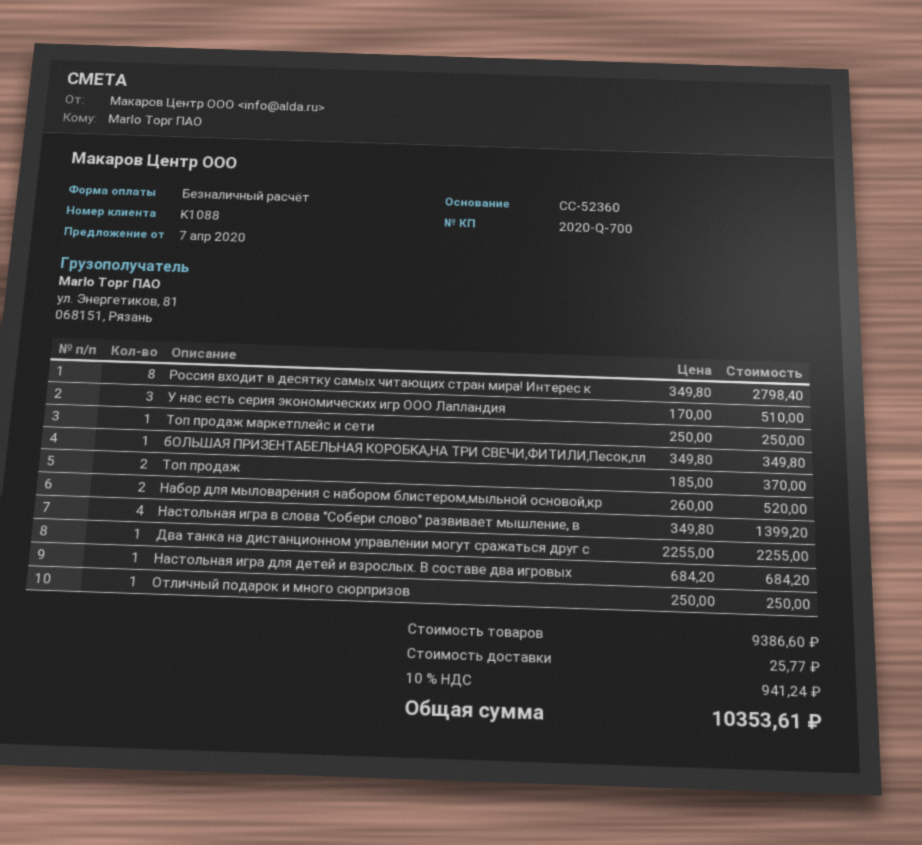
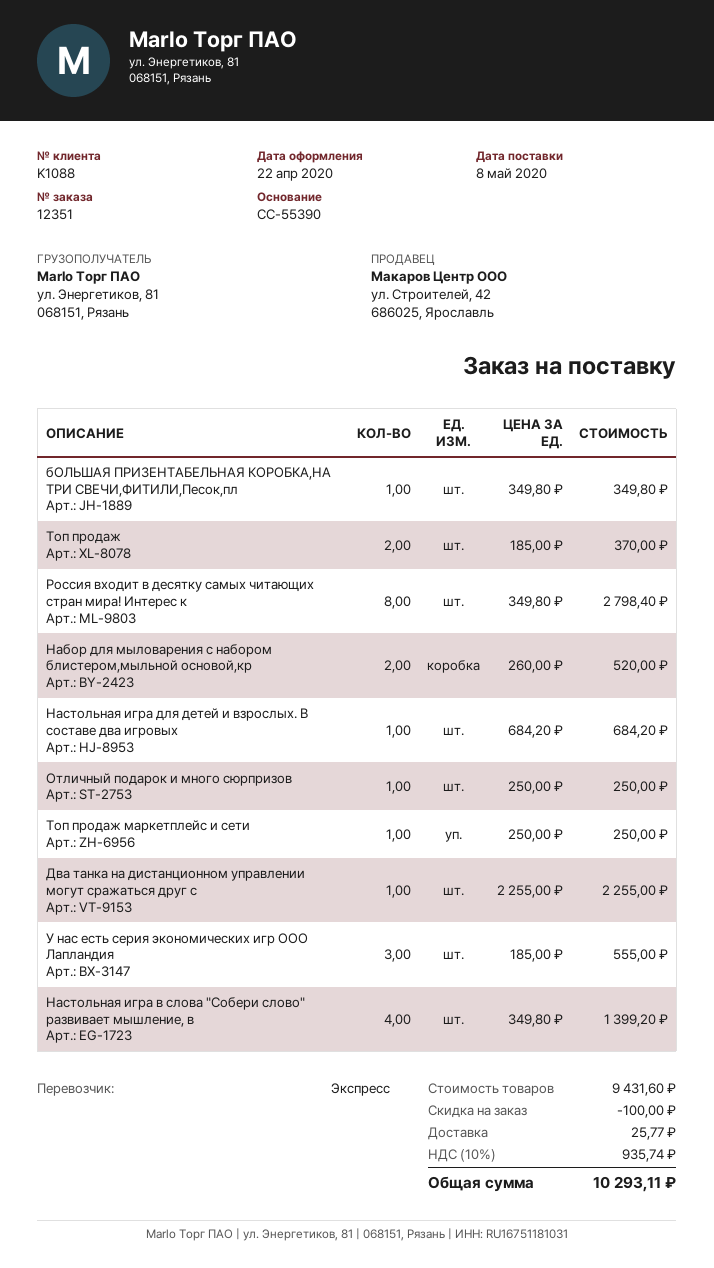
reference: CC-52360 -> CC-55390
У нас есть серия экономических игр ООО Лапландия: 3 x 170.00 = 510.00 -> 3 x 185.00 = 555.00
subtotal: 9386.60 -> 9431.60
discount: none -> 100.00
tax: 10% = 941.24 -> 10% = 935.74
total: 10353.61 -> 10293.11

